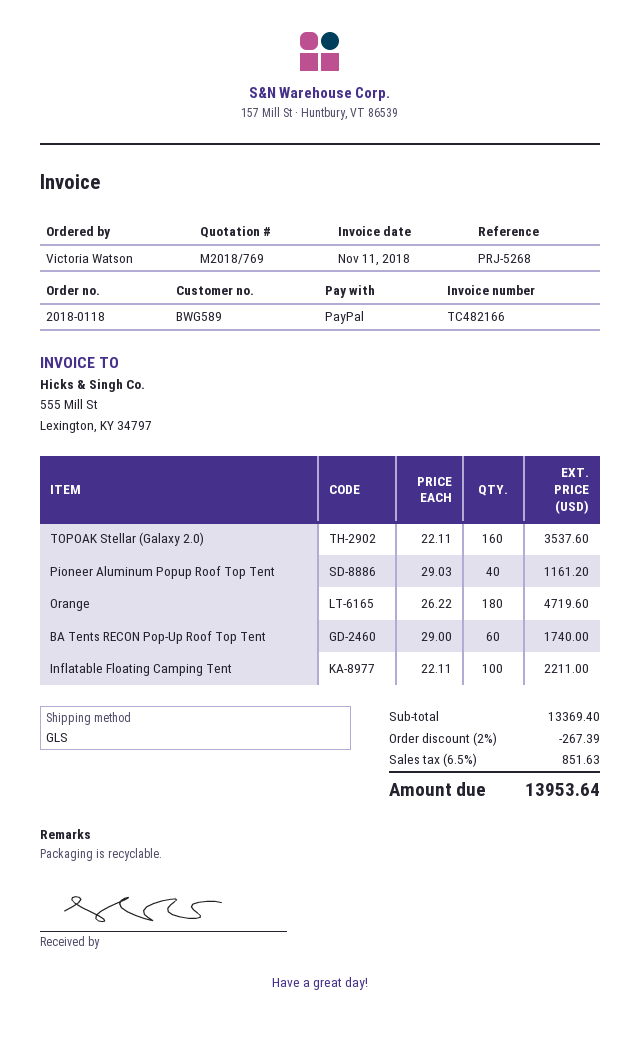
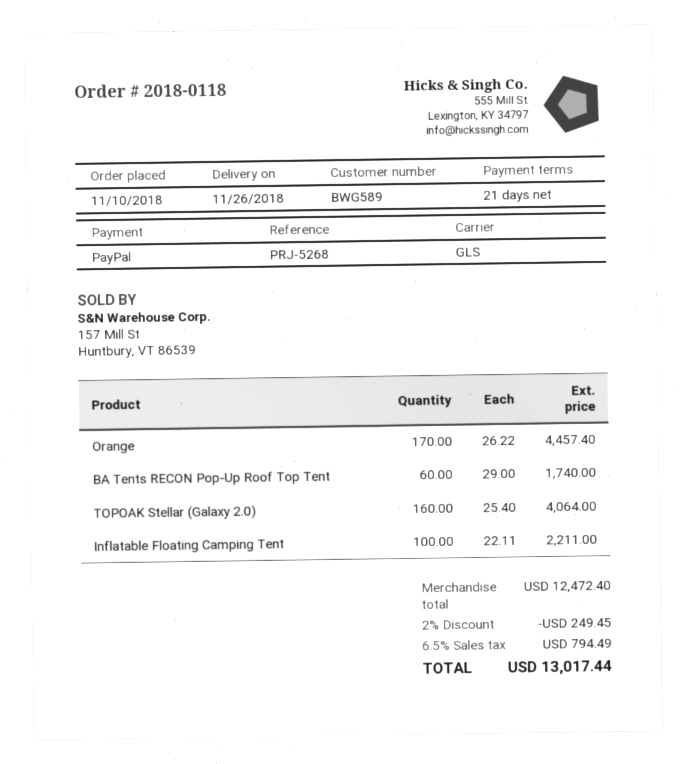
TOPOAK Stellar (Galaxy 2.0): 160 x 22.11 = 3537.60 -> 160 x 25.40 = 4064.00
Pioneer Aluminum Popup Roof Top Tent: 40 x 29.03 = 1161.20 -> none
Orange: 180 x 26.22 = 4719.60 -> 170 x 26.22 = 4457.40
subtotal: 13369.40 -> 12472.40
discount: 2% = 267.39 -> 2% = 249.45
tax: 6.5% = 851.63 -> 6.5% = 794.49
total: 13953.64 -> 13017.44

